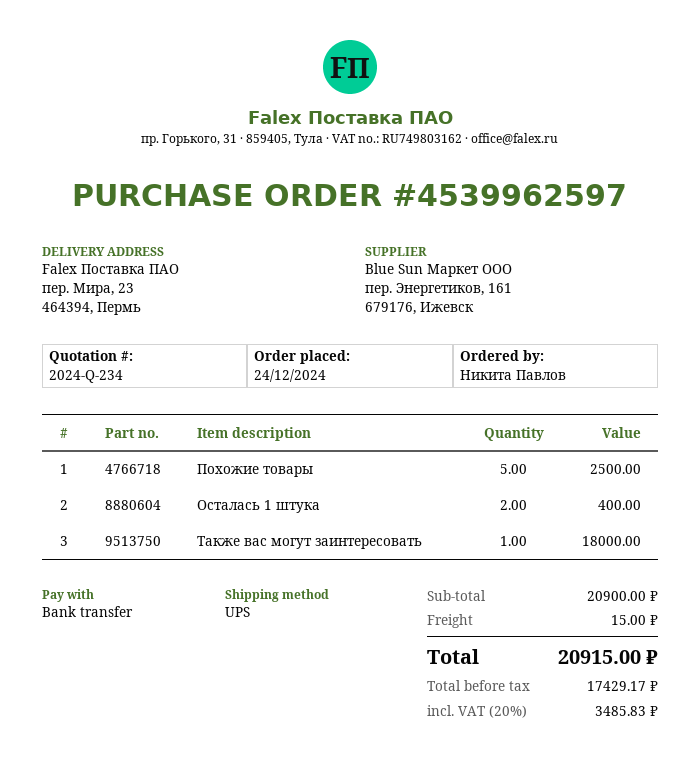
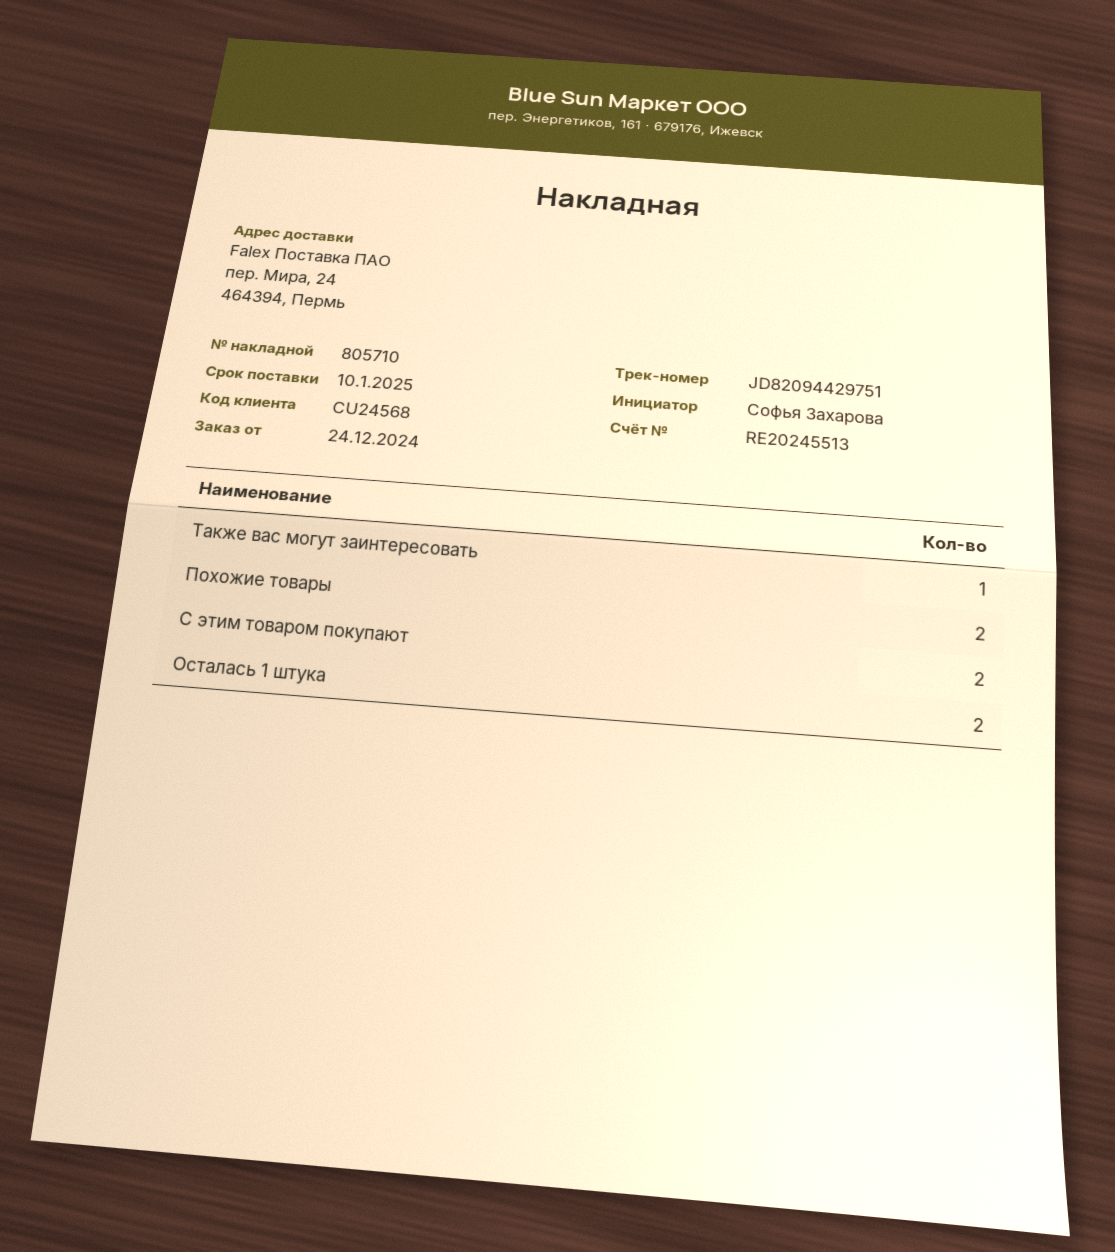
ordered by: Никита Павлов -> Софья Захарова
ship to: пер. Мира, 23, 464394, Пермь -> пер. Мира, 24, 464394, Пермь
Похожие товары: 5 -> 2
С этим товаром покупают: none -> 2

